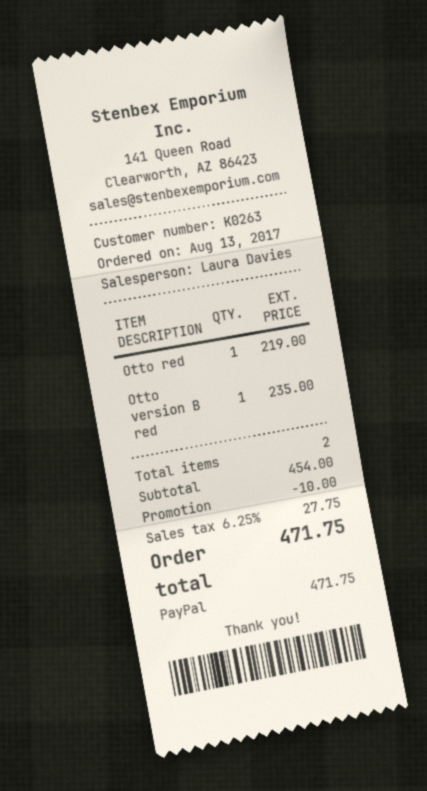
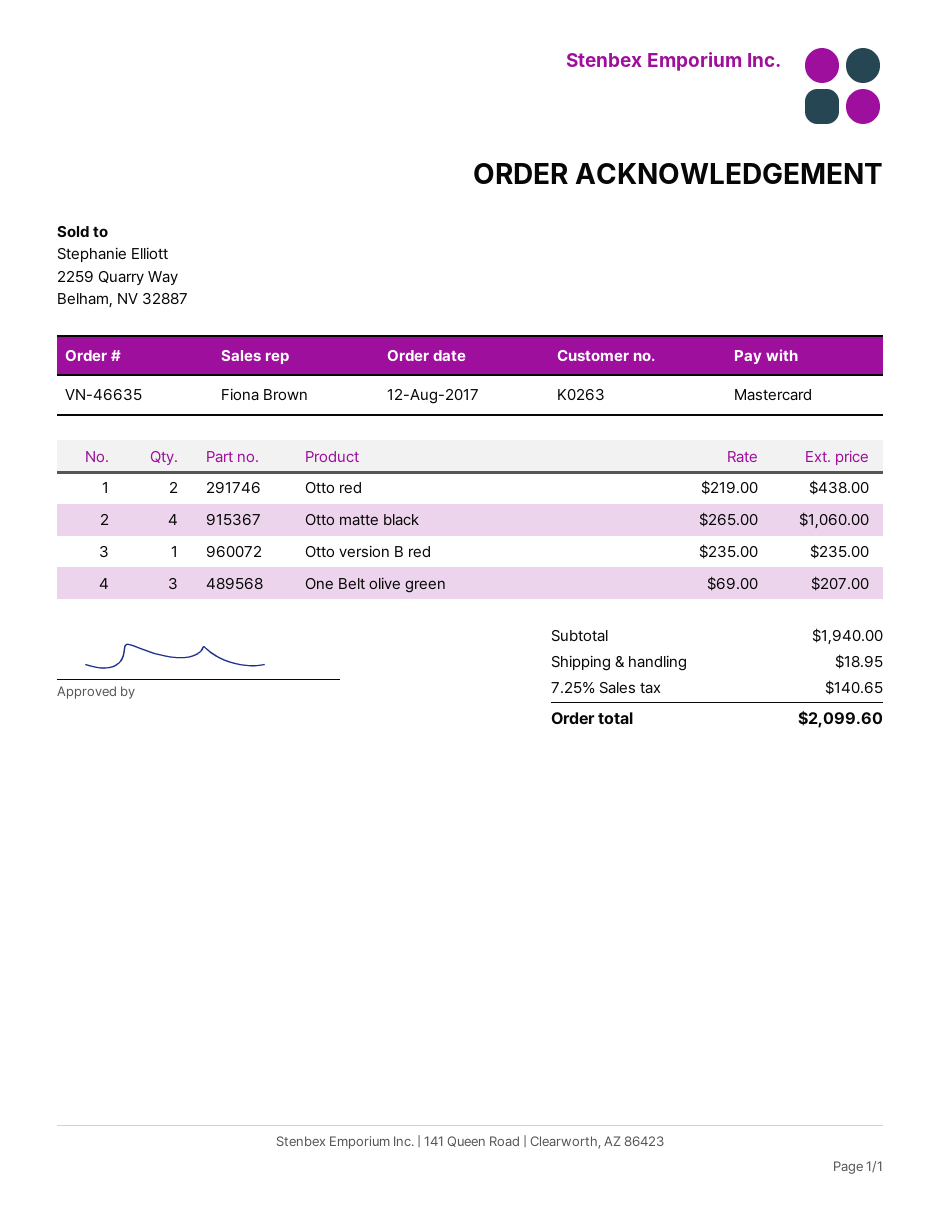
order date: 2017-08-13 -> 2017-08-12
sales rep: Laura Davies -> Fiona Brown
payment method: PayPal -> Mastercard
Otto red: 1 for 219.00 -> 2 for 438.00
Otto matte black: none -> 4 for 1060.00
One Belt olive green: none -> 3 for 207.00
subtotal: 454.00 -> 1940.00
discount: 10.00 -> none
shipping: none -> 18.95
tax: 6.25% = 27.75 -> 7.25% = 140.65
total: 471.75 -> 2099.60

